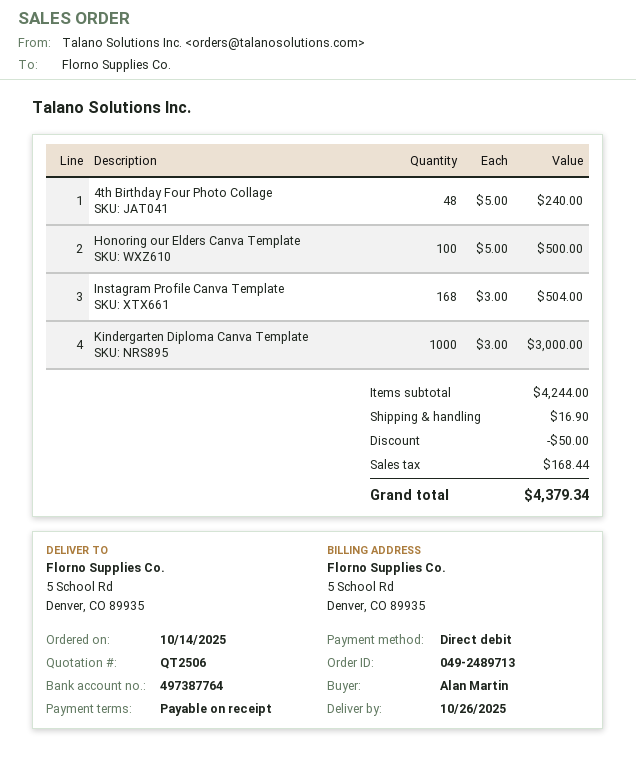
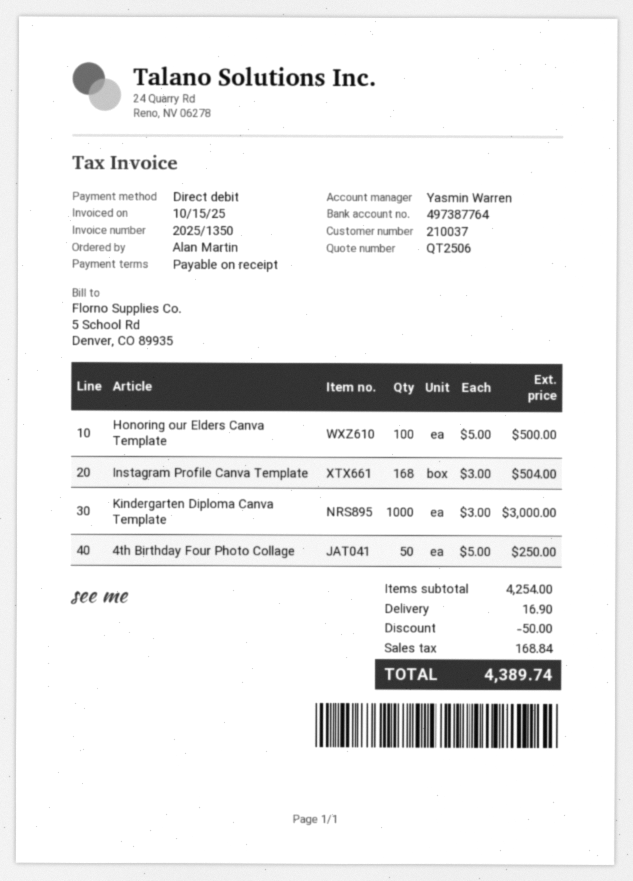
4th Birthday Four Photo Collage: 48 x 5.00 = 240.00 -> 50 x 5.00 = 250.00
subtotal: 4244.00 -> 4254.00
tax: 168.44 -> 168.84
total: 4379.34 -> 4389.74

